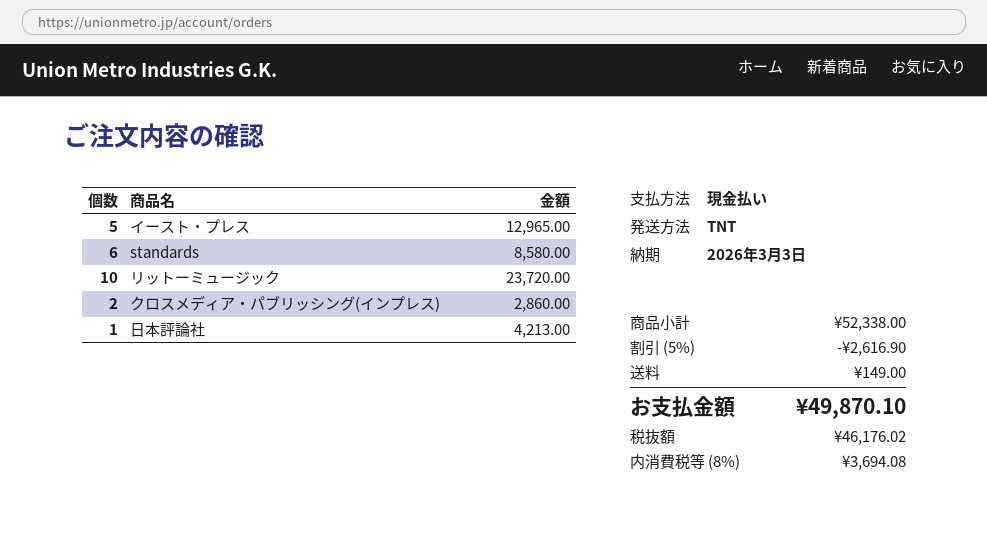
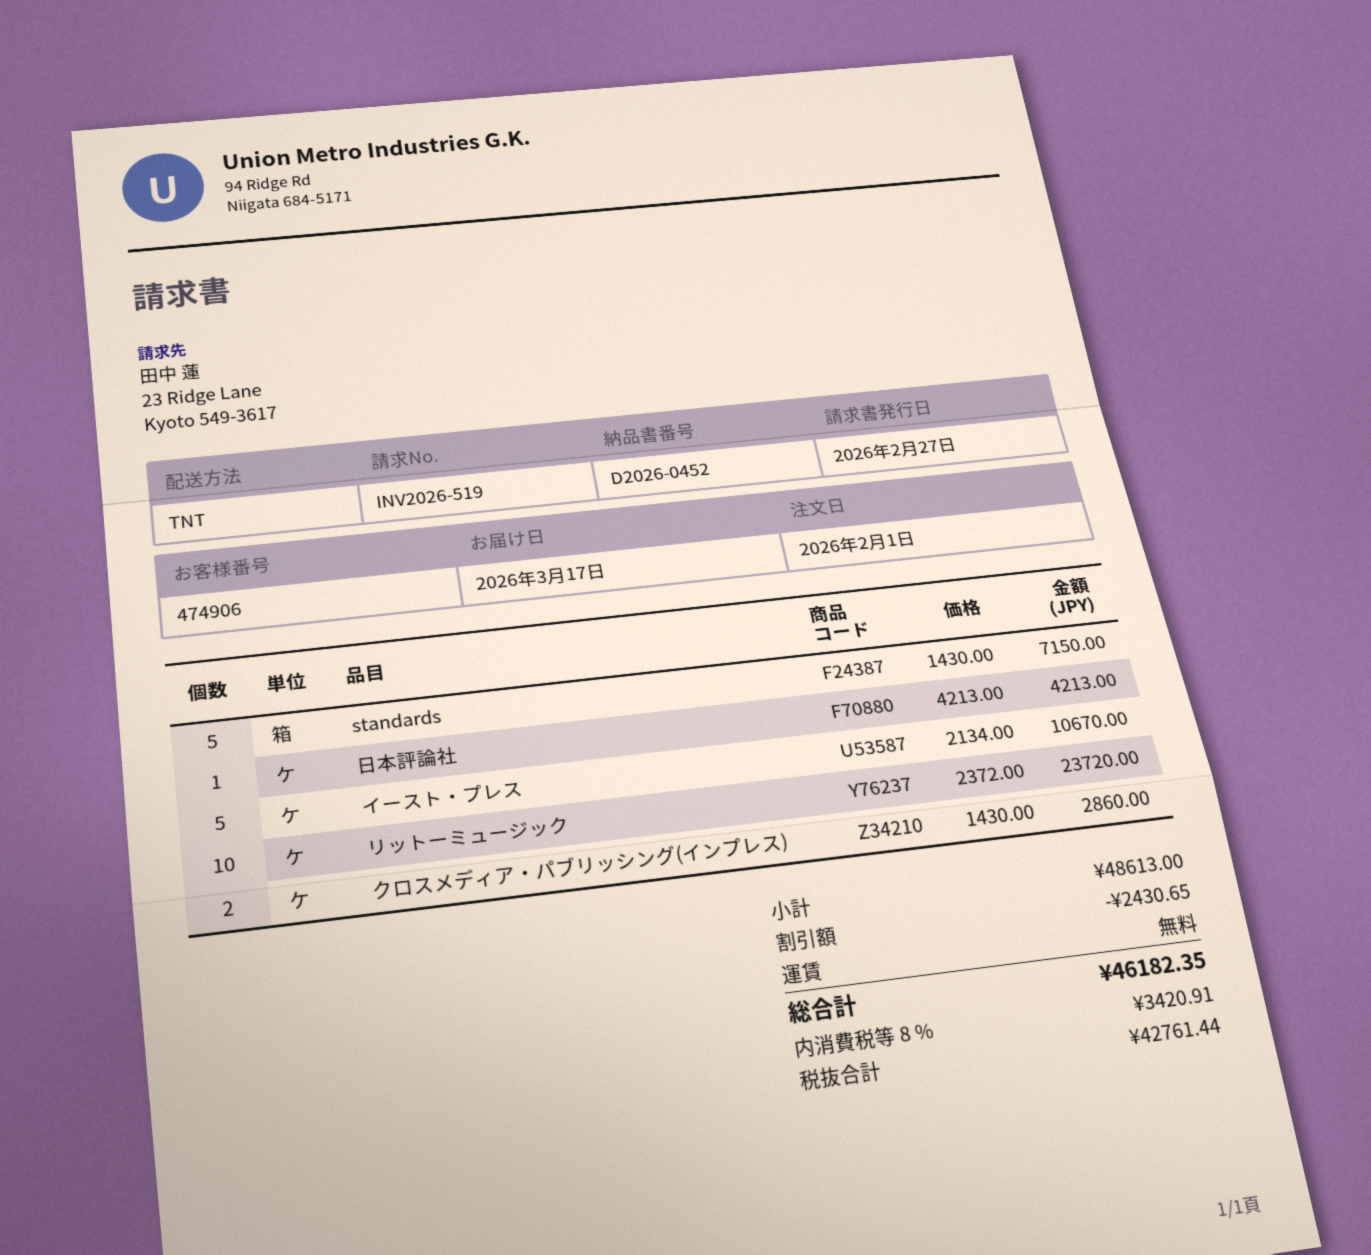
delivery date: 2026-03-03 -> 2026-03-17
イースト・プレス: 5 for 12965.00 -> 5 for 10670.00
standards: 6 for 8580.00 -> 5 for 7150.00
subtotal: 52338.00 -> 48613.00
discount: 2616.90 -> 2430.65
shipping: 149.00 -> 0.00
net: 46176.02 -> 42761.44
tax: 8% = 3694.08 -> 8% = 3420.91
total: 49870.10 -> 46182.35

